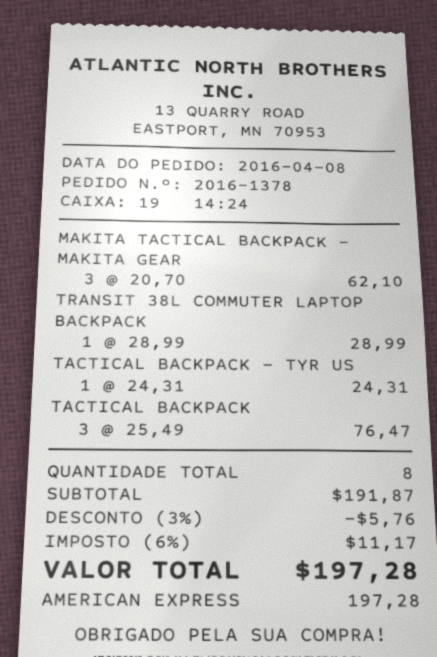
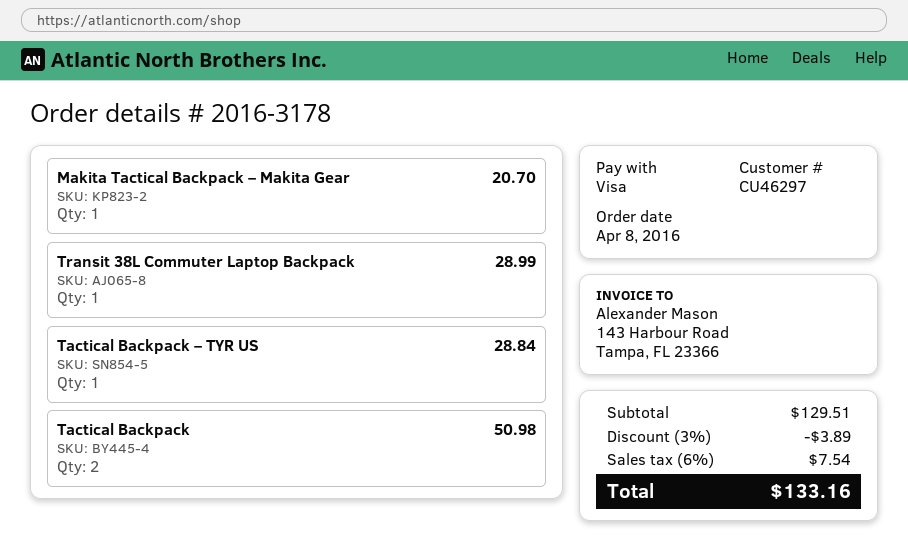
order number: 2016-1378 -> 2016-3178
payment method: American Express -> Visa
MAKITA TACTICAL BACKPACK – MAKITA GEAR: 3 for 62.10 -> 1 for 20.70
TACTICAL BACKPACK – TYR US: 1 for 24.31 -> 1 for 28.84
TACTICAL BACKPACK: 3 for 76.47 -> 2 for 50.98
subtotal: 191.87 -> 129.51
discount: 3% = 5.76 -> 3% = 3.89
tax: 6% = 11.17 -> 6% = 7.54
total: 197.28 -> 133.16

